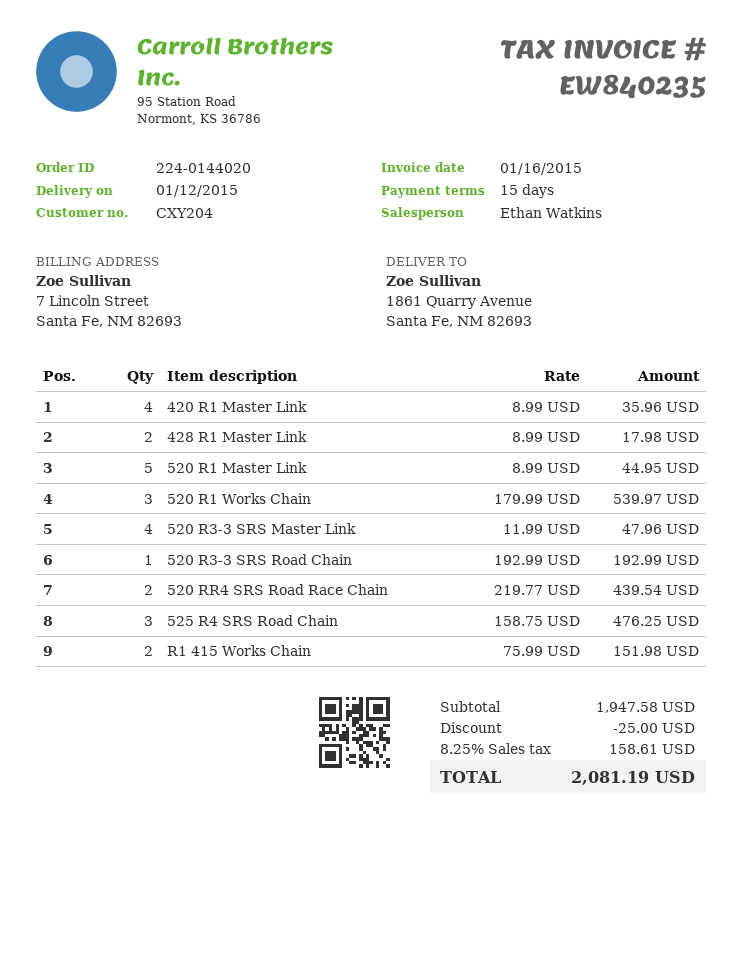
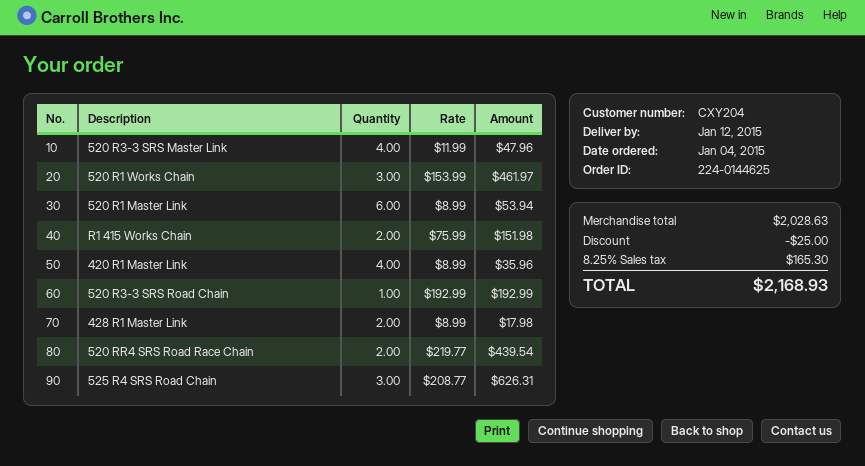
order number: 224-0144020 -> 224-0144625
520 R1 Master Link: 5 x 8.99 = 44.95 -> 6 x 8.99 = 53.94
520 R1 Works Chain: 3 x 179.99 = 539.97 -> 3 x 153.99 = 461.97
525 R4 SRS Road Chain: 3 x 158.75 = 476.25 -> 3 x 208.77 = 626.31
subtotal: 1947.58 -> 2028.63
tax: 8.25% = 158.61 -> 8.25% = 165.30
total: 2081.19 -> 2168.93

